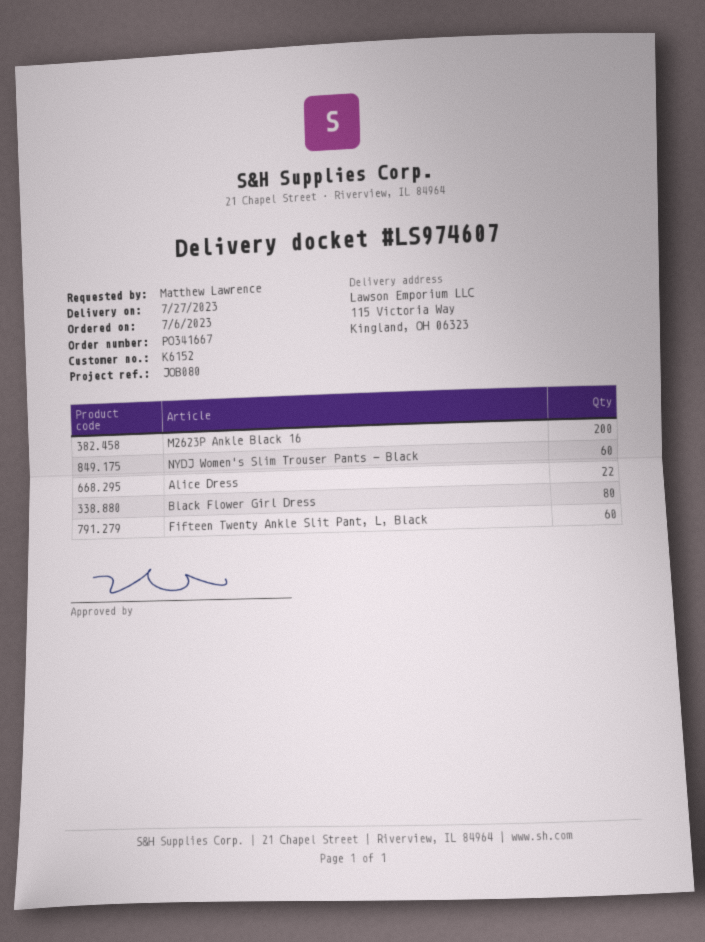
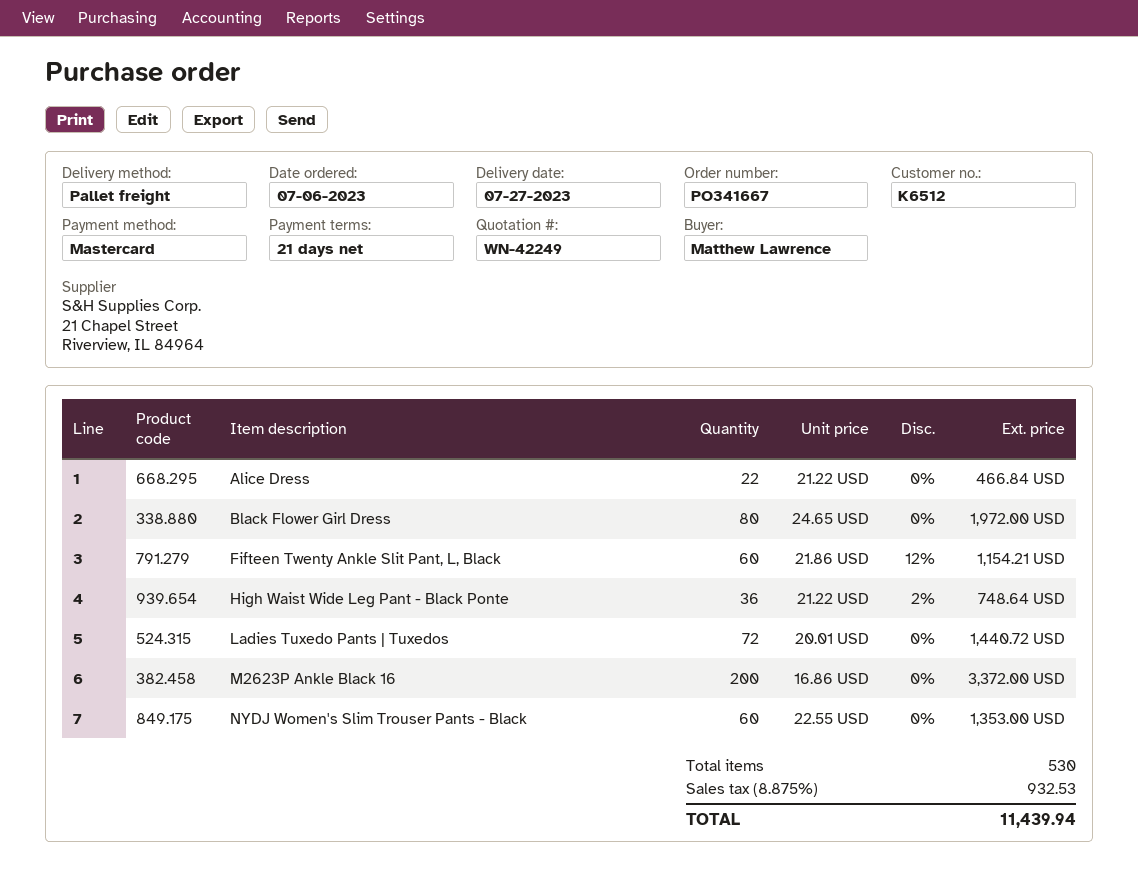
customer number: K6152 -> K6512
High Waist Wide Leg Pant - Black Ponte: none -> 36
Ladies Tuxedo Pants | Tuxedos: none -> 72

